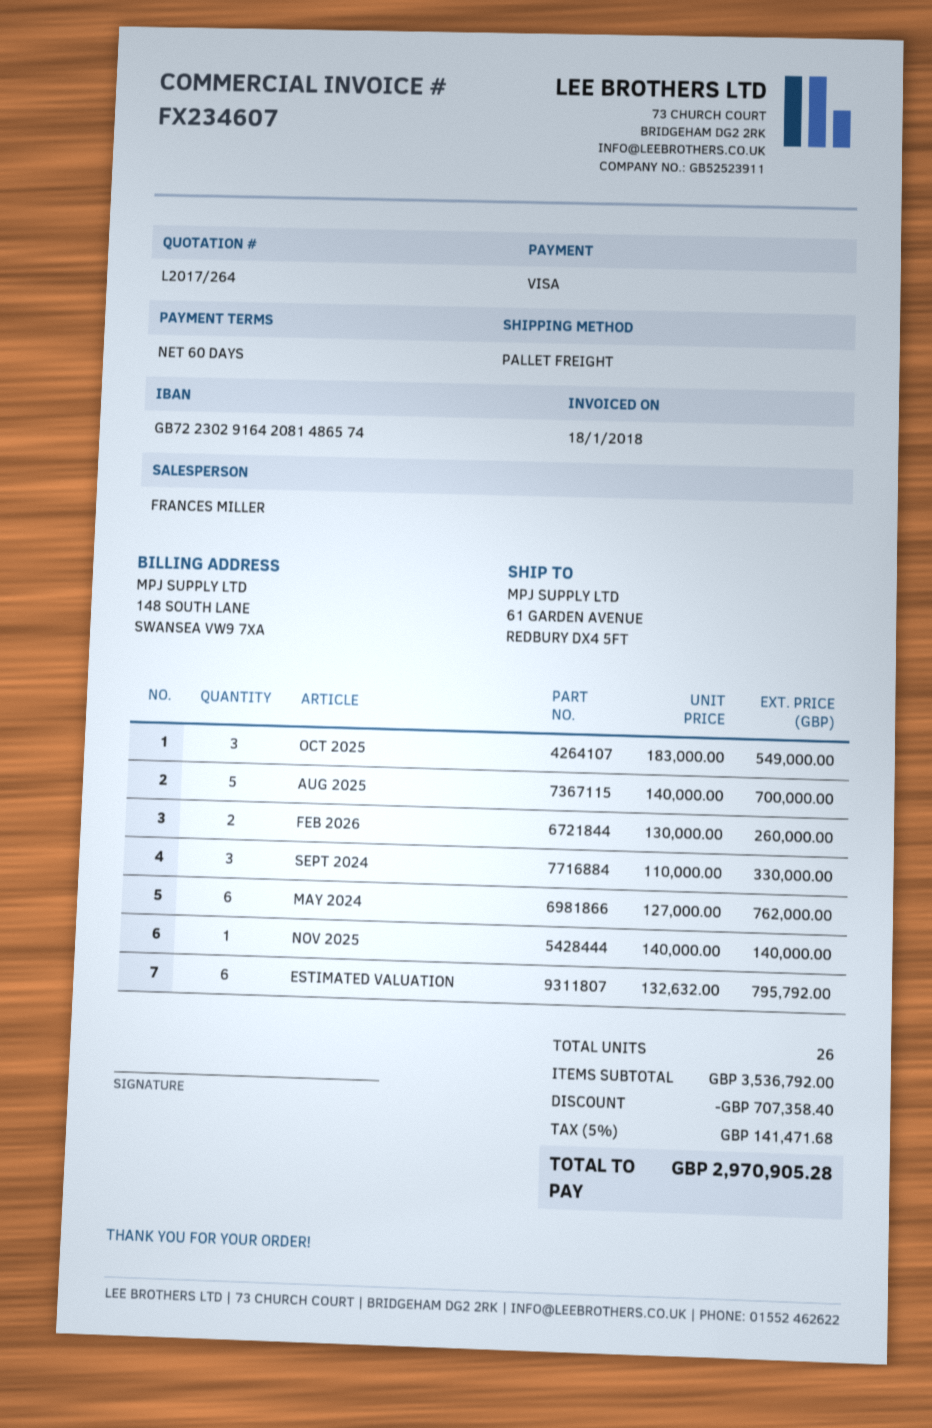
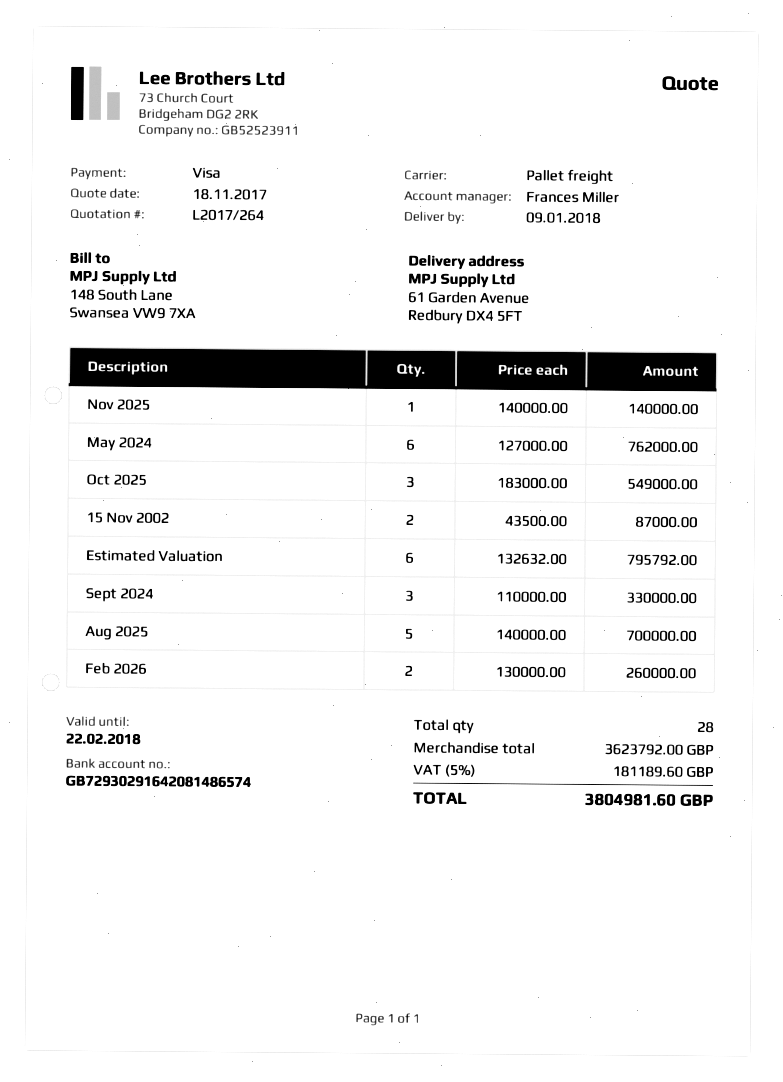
bank account: GB72230291642081486574 -> GB72930291642081486574
15 Nov 2002: none -> 2 x 43500.00 = 87000.00
total quantity: 26 -> 28
subtotal: 3536792.00 -> 3623792.00
discount: 707358.40 -> none
tax: 5% = 141471.68 -> 5% = 181189.60
total: 2970905.28 -> 3804981.60

